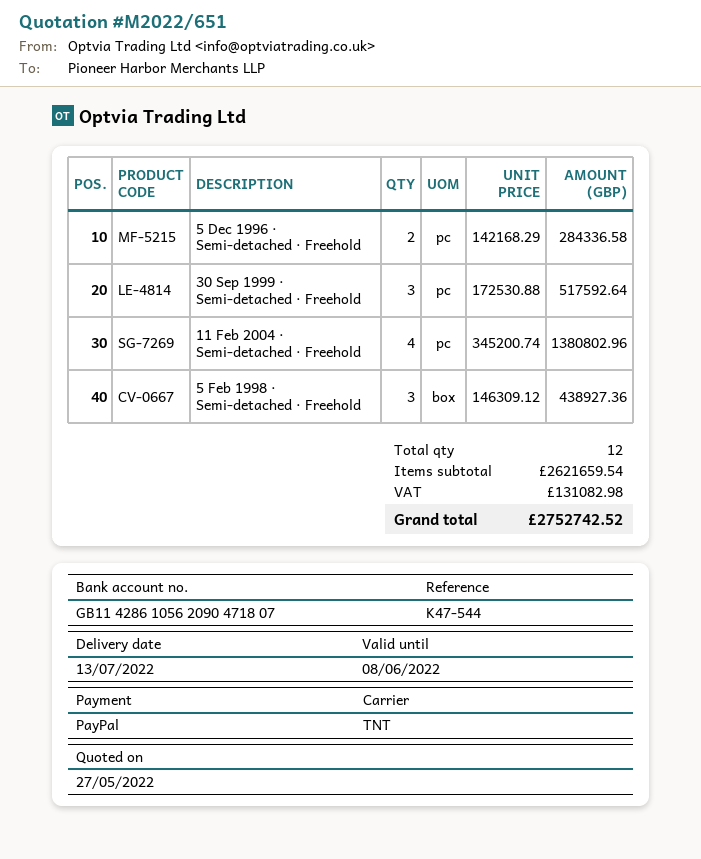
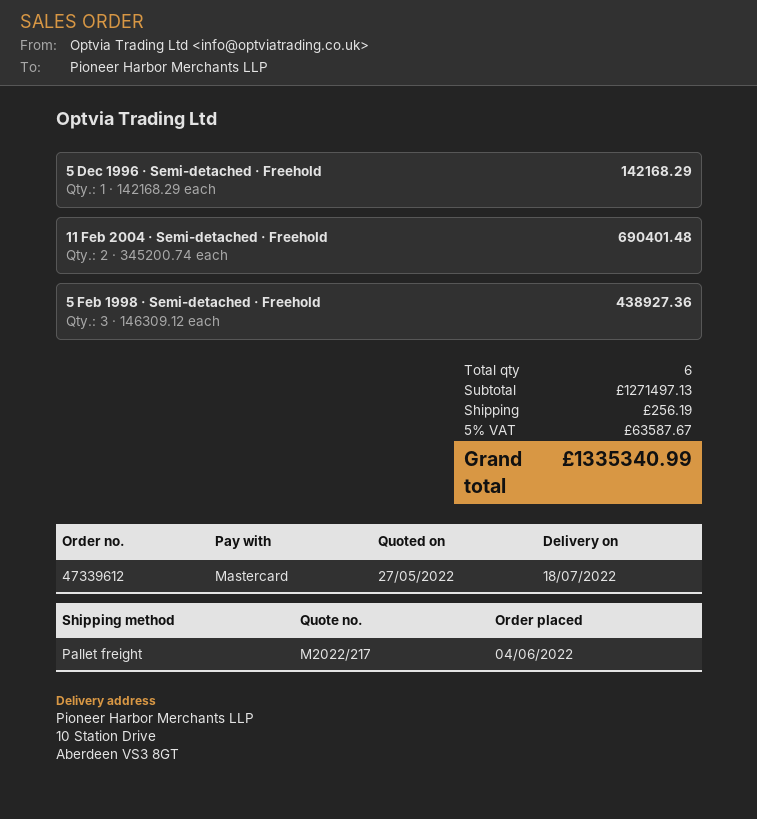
quote number: M2022/651 -> M2022/217
delivery date: 2022-07-13 -> 2022-07-18
payment method: PayPal -> Mastercard
shipping method: TNT -> pallet freight
5 Dec 1996 · Semi-detached · Freehold: 2 x 142168.29 = 284336.58 -> 1 x 142168.29 = 142168.29
30 Sep 1999 · Semi-detached · Freehold: 3 x 172530.88 = 517592.64 -> none
11 Feb 2004 · Semi-detached · Freehold: 4 x 345200.74 = 1380802.96 -> 2 x 345200.74 = 690401.48
total quantity: 12 -> 6
subtotal: 2621659.54 -> 1271497.13
shipping: none -> 256.19
tax: 131082.98 -> 63587.67
total: 2752742.52 -> 1335340.99

